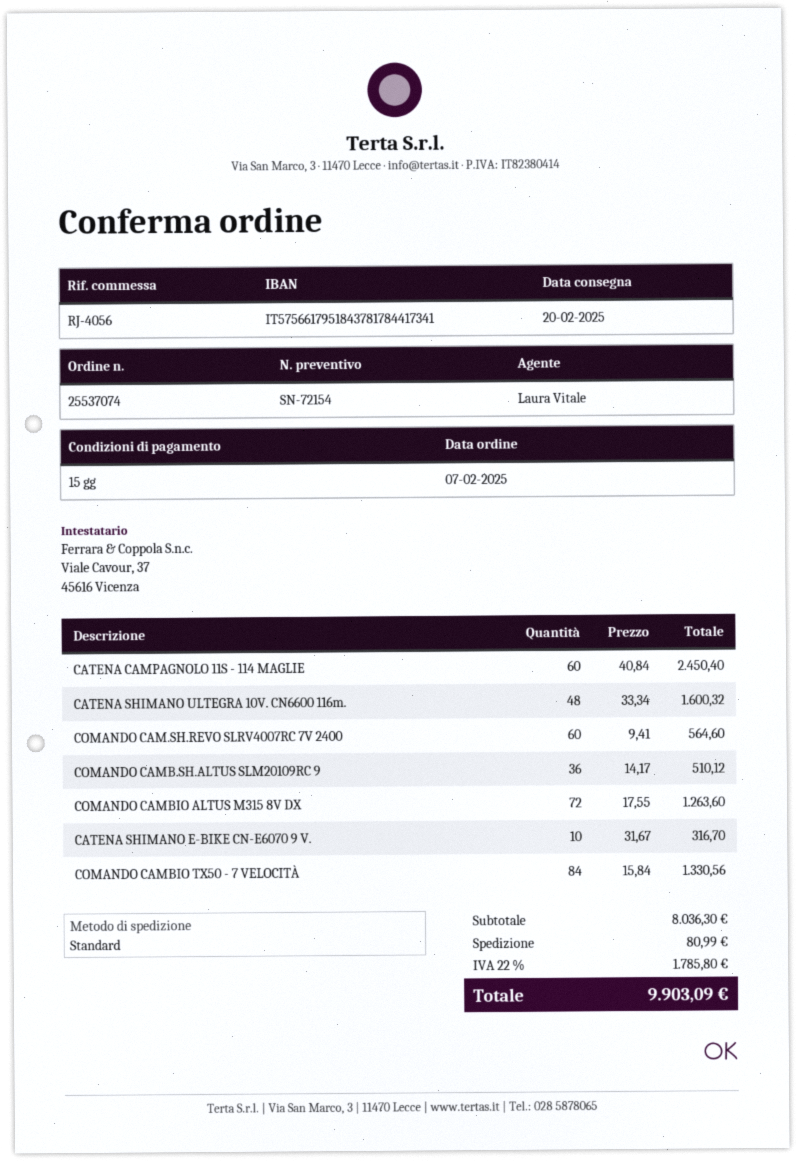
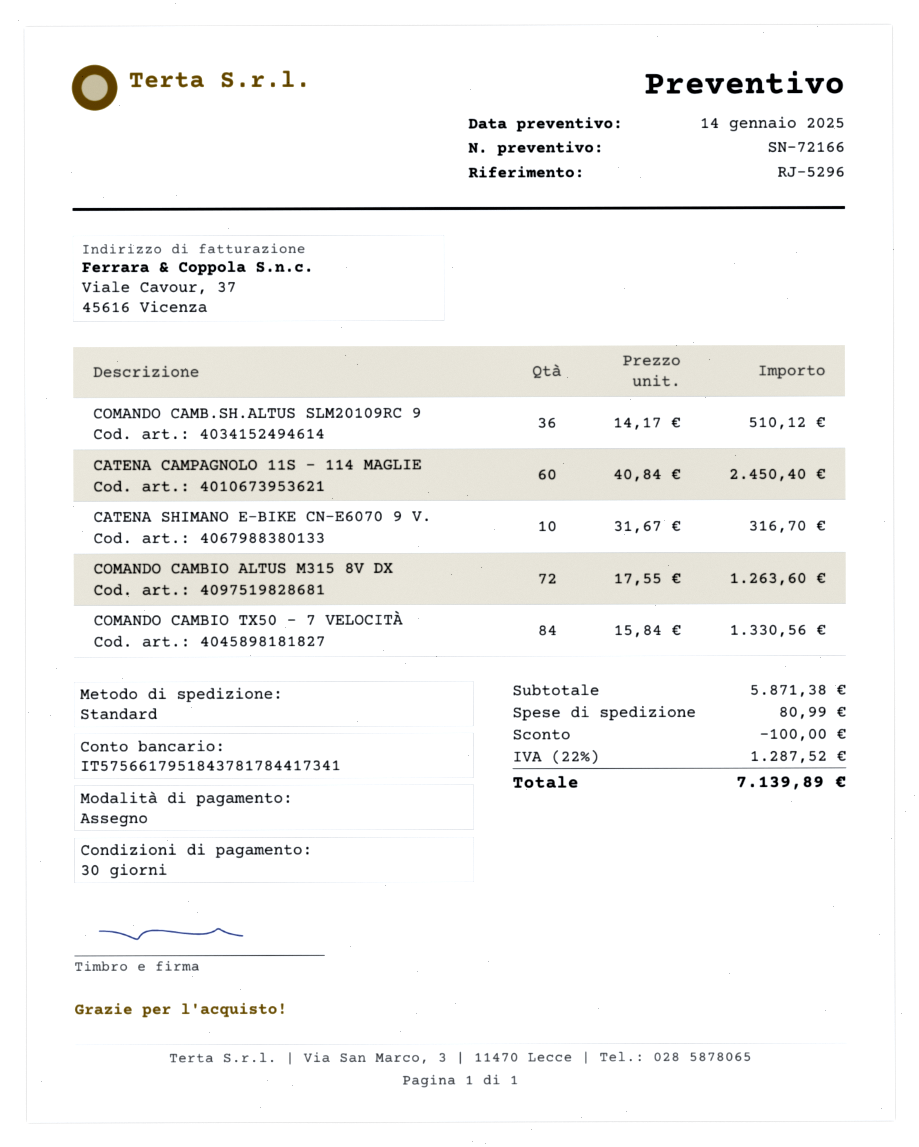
quote number: SN-72154 -> SN-72166
payment terms: 15 days -> 30 days
reference: RJ-4056 -> RJ-5296
CATENA SHIMANO ULTEGRA 10V. CN6600 116m.: 48 x 33.34 = 1600.32 -> none
COMANDO CAM.SH.REVO SLRV4007RC 7V 2400: 60 x 9.41 = 564.60 -> none
subtotal: 8036.30 -> 5871.38
discount: none -> 100.00
tax: 22% = 1785.80 -> 22% = 1287.52
total: 9903.09 -> 7139.89

